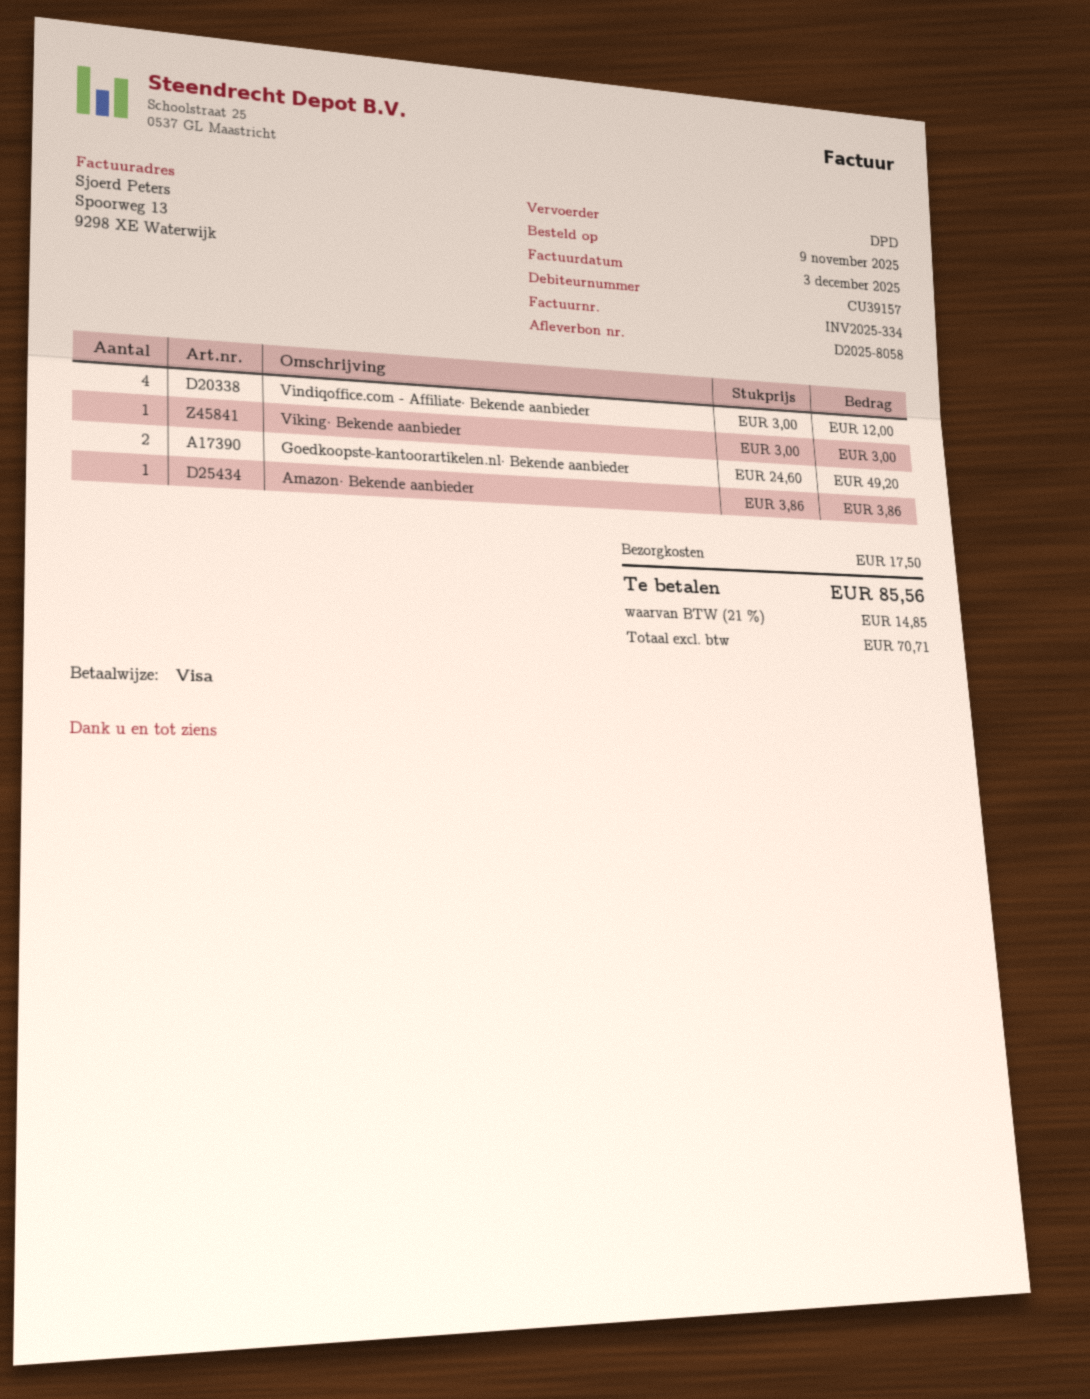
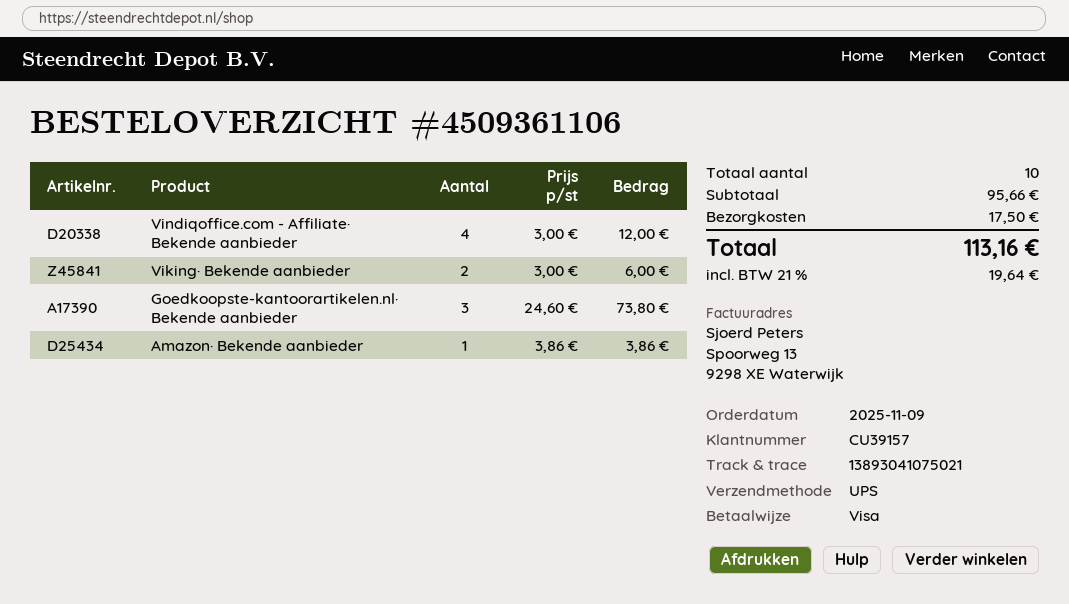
shipping method: DPD -> UPS
Viking· Bekende aanbieder: 1 x 3.00 = 3.00 -> 2 x 3.00 = 6.00
Goedkoopste-kantoorartikelen.nl· Bekende aanbieder: 2 x 24.60 = 49.20 -> 3 x 24.60 = 73.80
tax: 21% = 14.85 -> 21% = 19.64
total: 85.56 -> 113.16

